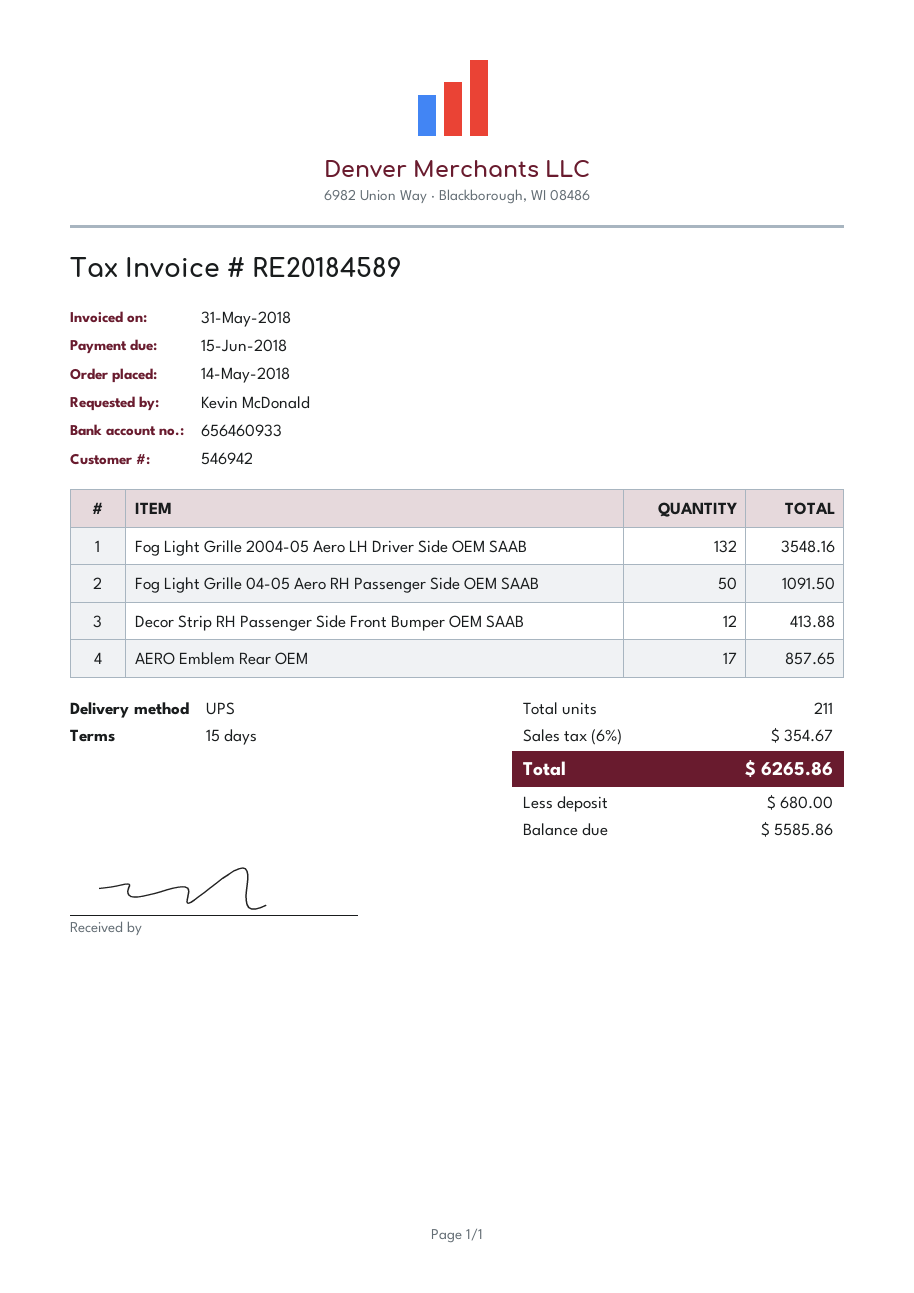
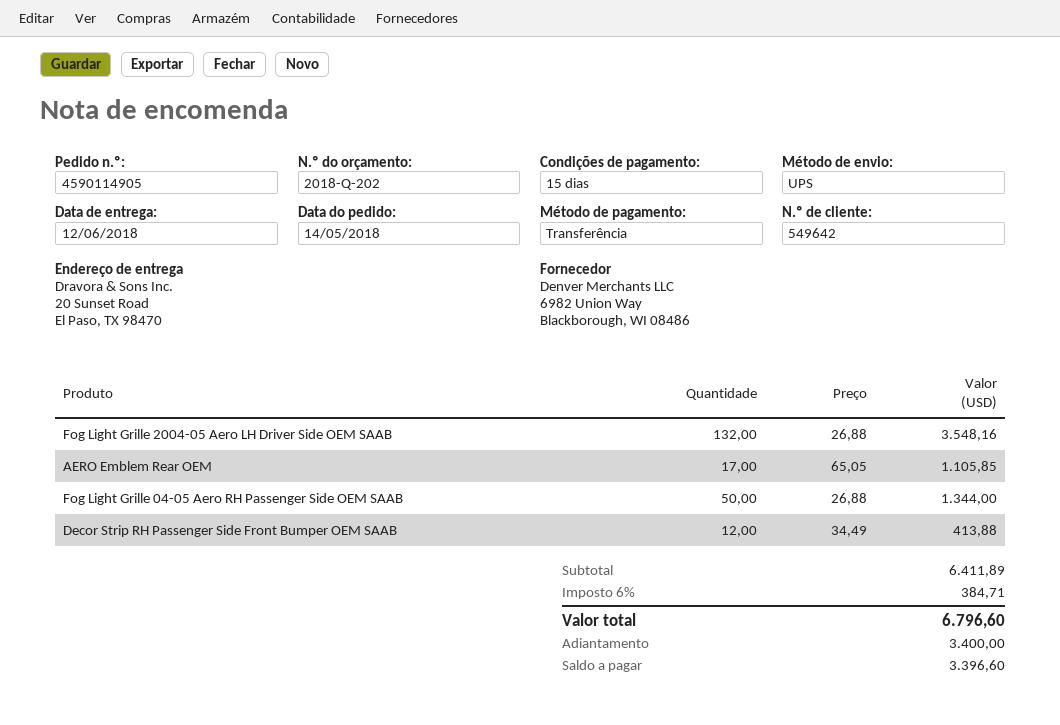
customer number: 546942 -> 549642
Fog Light Grille 04-05 Aero RH Passenger Side OEM SAAB: 50 for 1091.50 -> 50 for 1344.00
AERO Emblem Rear OEM: 17 for 857.65 -> 17 for 1105.85
tax: 6% = 354.67 -> 6% = 384.71
total: 6265.86 -> 6796.60
deposit: 680.00 -> 3400.00
balance: 5585.86 -> 3396.60

